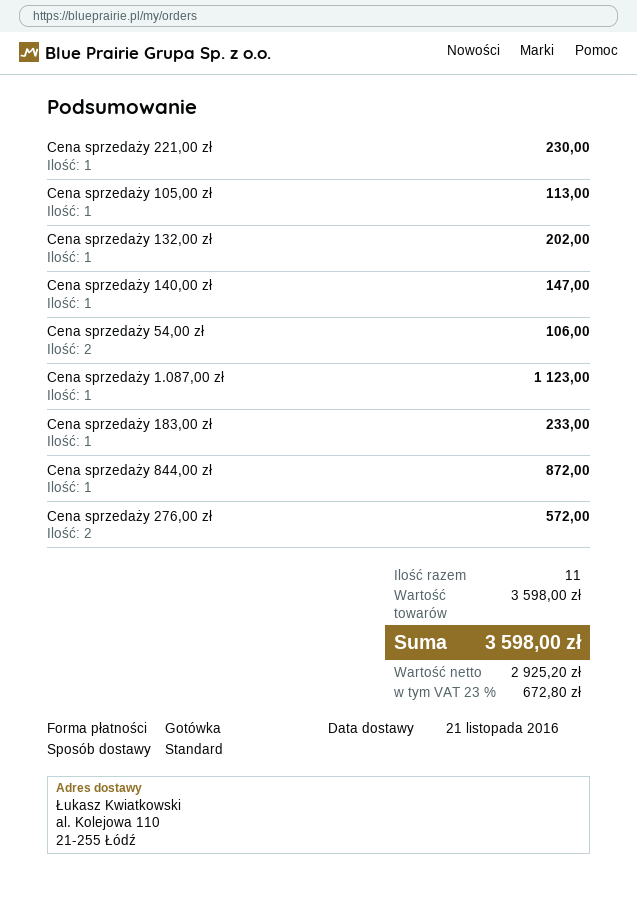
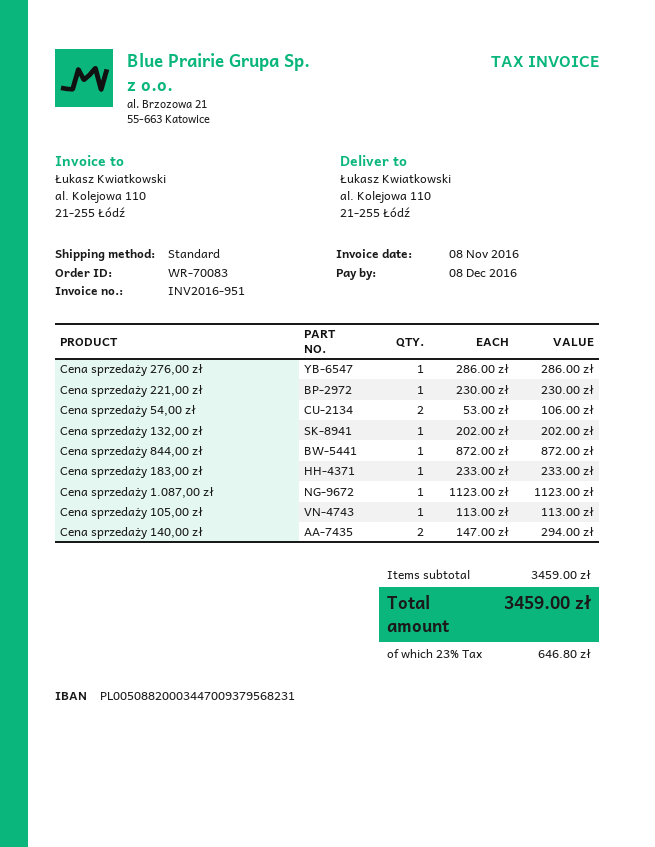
Cena sprzedaży 140,00 zł: 1 for 147.00 -> 2 for 294.00
Cena sprzedaży 276,00 zł: 2 for 572.00 -> 1 for 286.00
subtotal: 3598.00 -> 3459.00
tax: 23% = 672.80 -> 23% = 646.80
total: 3598.00 -> 3459.00

